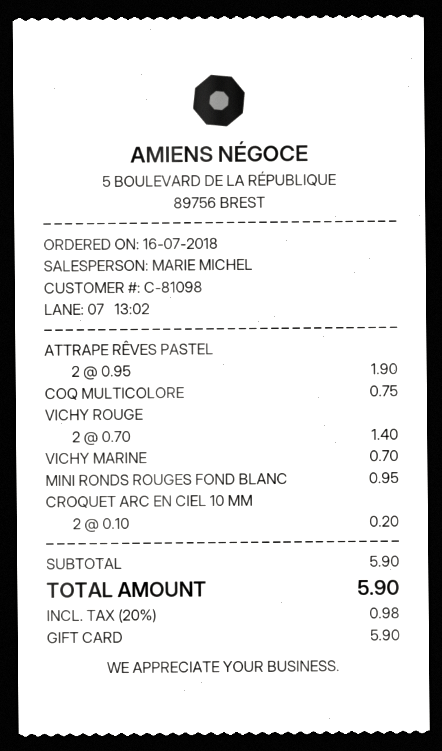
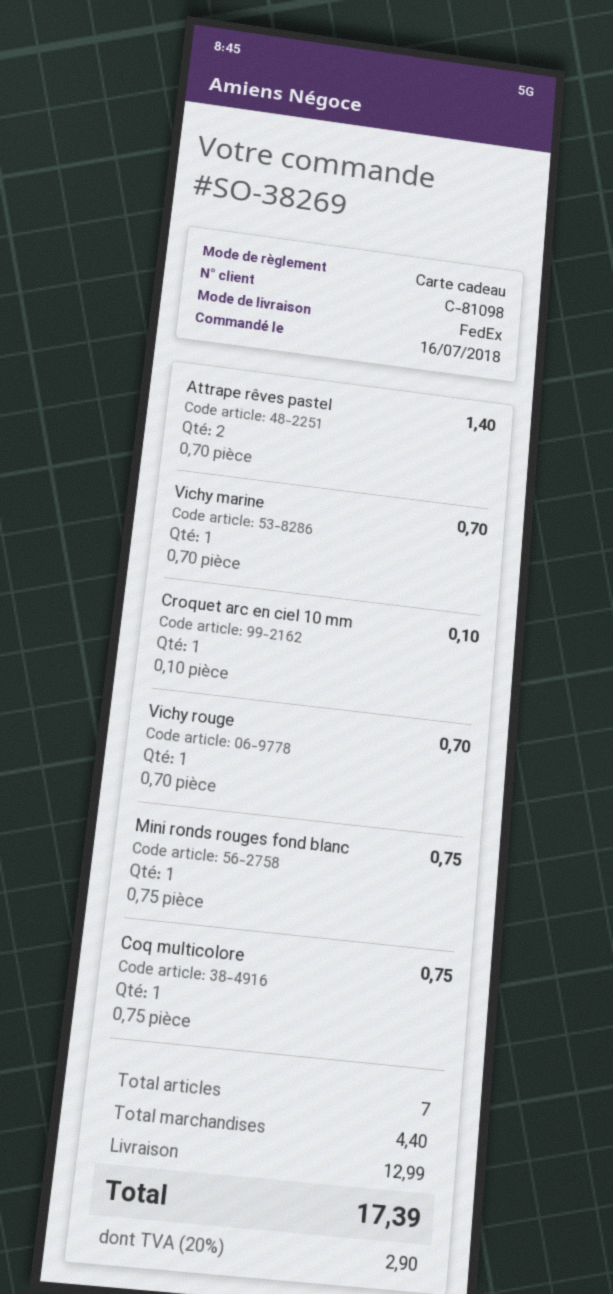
ATTRAPE RÊVES PASTEL: 2 x 0.95 = 1.90 -> 2 x 0.70 = 1.40
VICHY ROUGE: 2 x 0.70 = 1.40 -> 1 x 0.70 = 0.70
MINI RONDS ROUGES FOND BLANC: 1 x 0.95 = 0.95 -> 1 x 0.75 = 0.75
CROQUET ARC EN CIEL 10 MM: 2 x 0.10 = 0.20 -> 1 x 0.10 = 0.10
subtotal: 5.90 -> 4.40
shipping: none -> 12.99
tax: 20% = 0.98 -> 20% = 2.90
total: 5.90 -> 17.39

